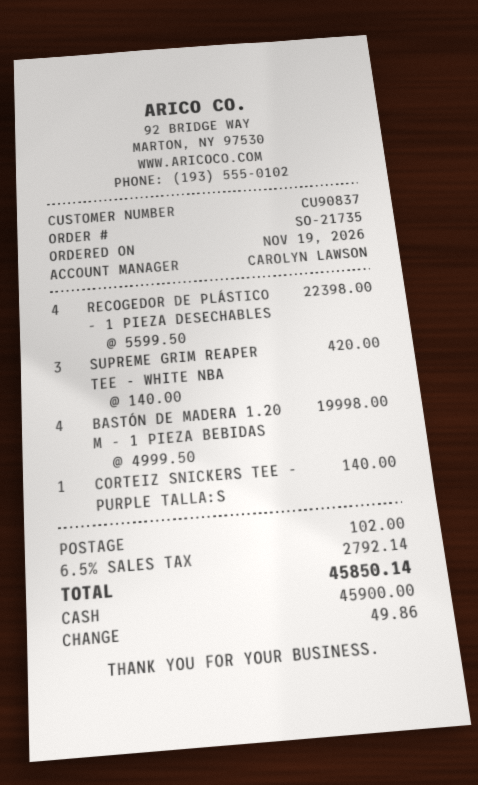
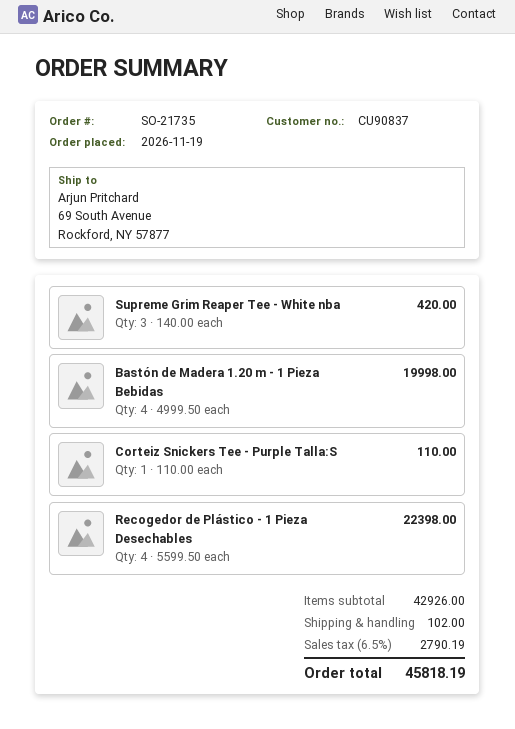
CORTEIZ SNICKERS TEE - PURPLE TALLA:S: 1 x 140.00 = 140.00 -> 1 x 110.00 = 110.00
tax: 6.5% = 2792.14 -> 6.5% = 2790.19
total: 45850.14 -> 45818.19

